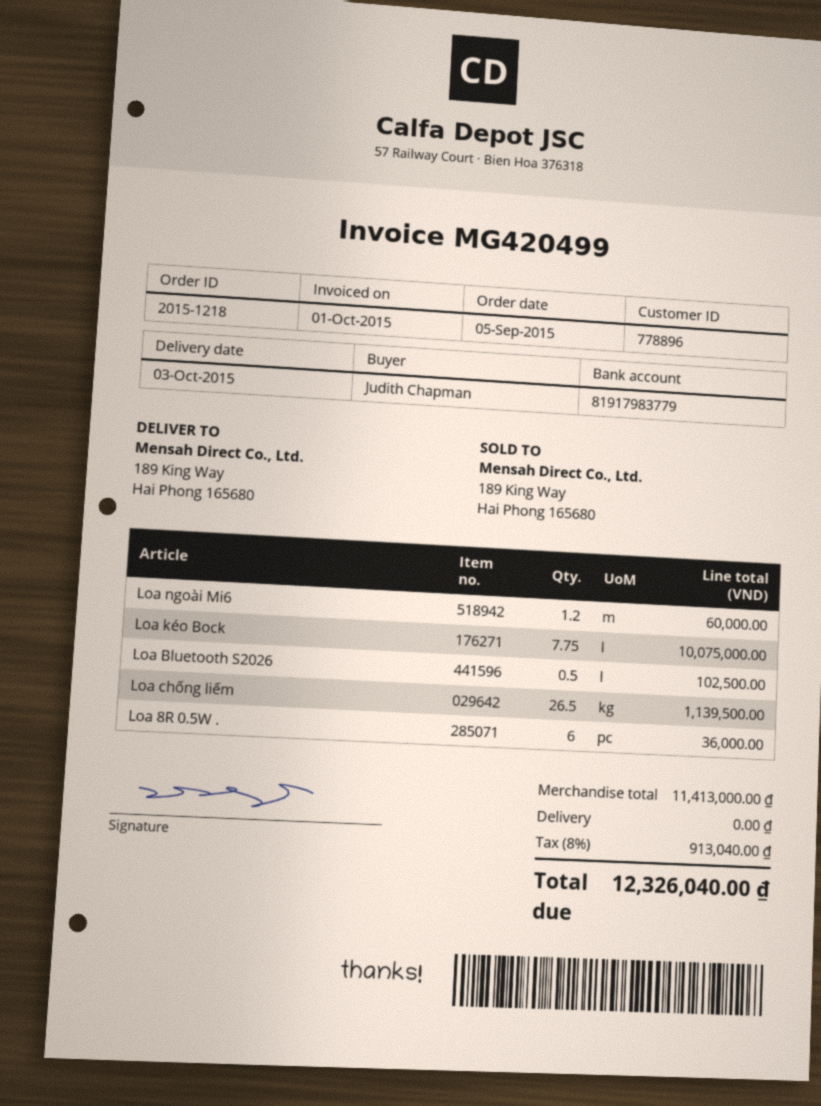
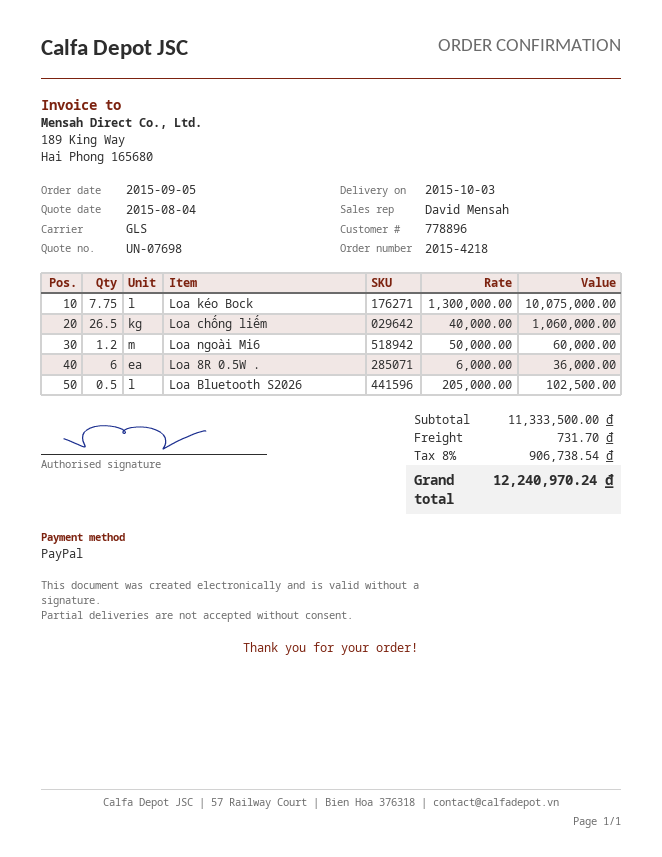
order number: 2015-1218 -> 2015-4218
Loa chống liếm: 26.5 for 1139500.00 -> 26.5 for 1060000.00
subtotal: 11413000.00 -> 11333500.00
shipping: 0.00 -> 731.70
tax: 8% = 913040.00 -> 8% = 906738.54
total: 12326040.00 -> 12240970.24

